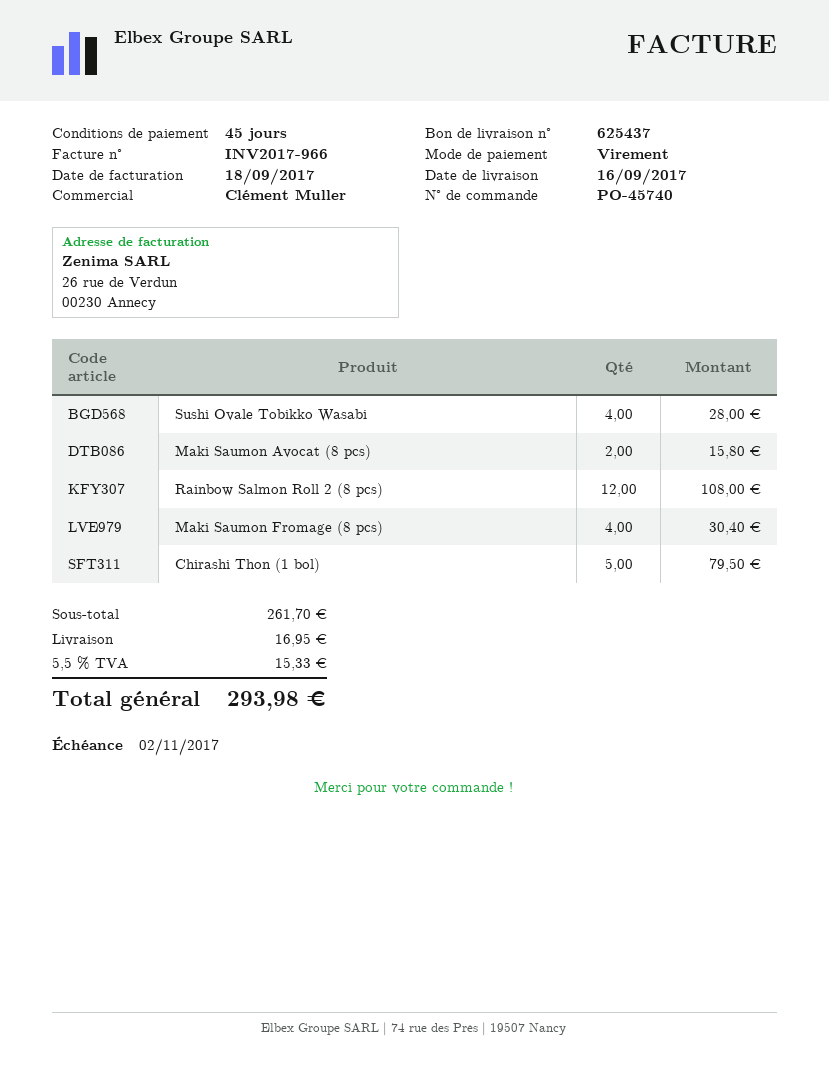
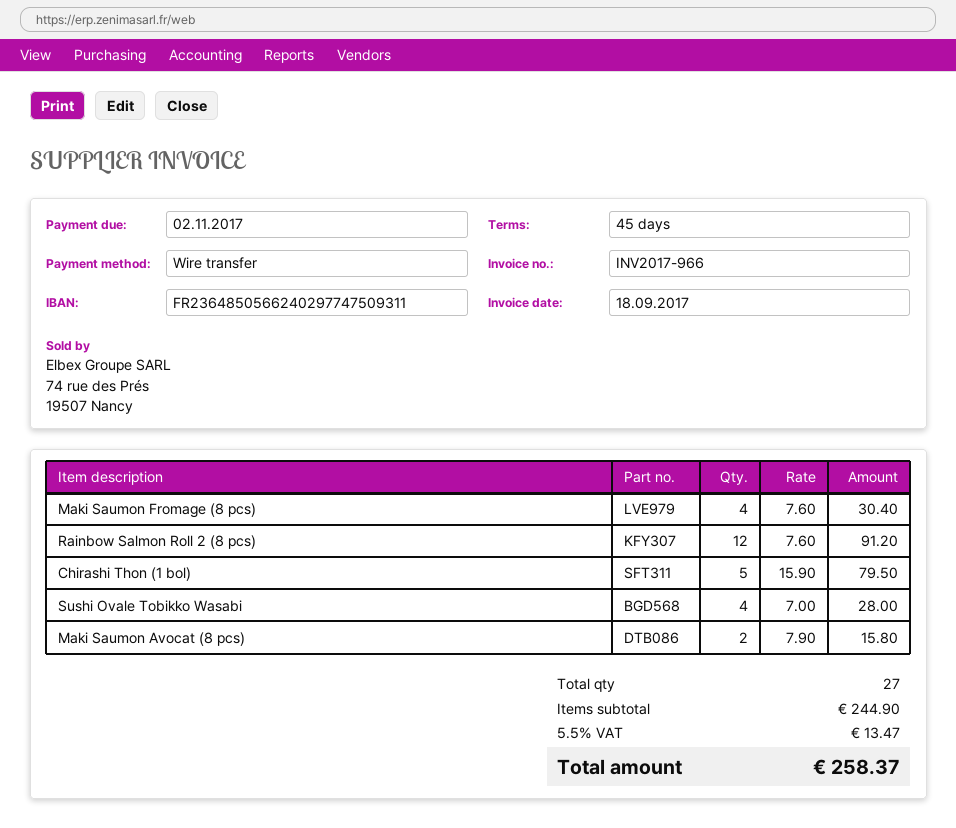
Rainbow Salmon Roll 2 (8 pcs): 12 for 108.00 -> 12 for 91.20
subtotal: 261.70 -> 244.90
shipping: 16.95 -> none
tax: 5.5% = 15.33 -> 5.5% = 13.47
total: 293.98 -> 258.37

